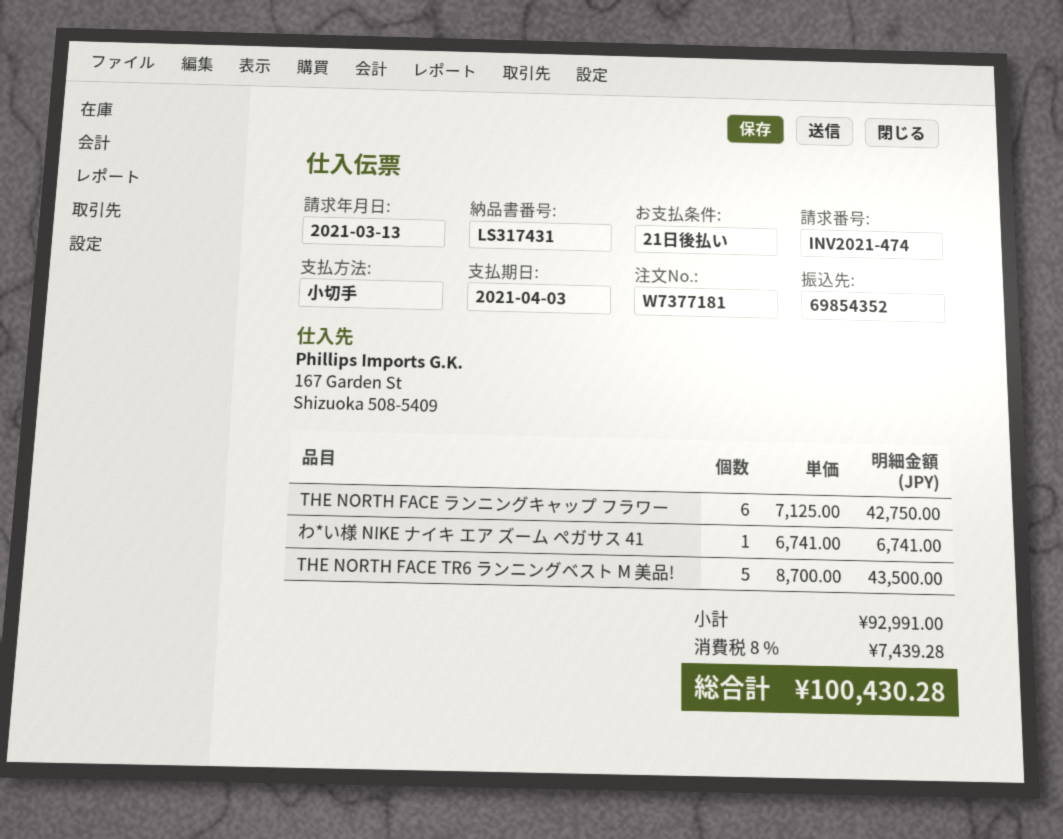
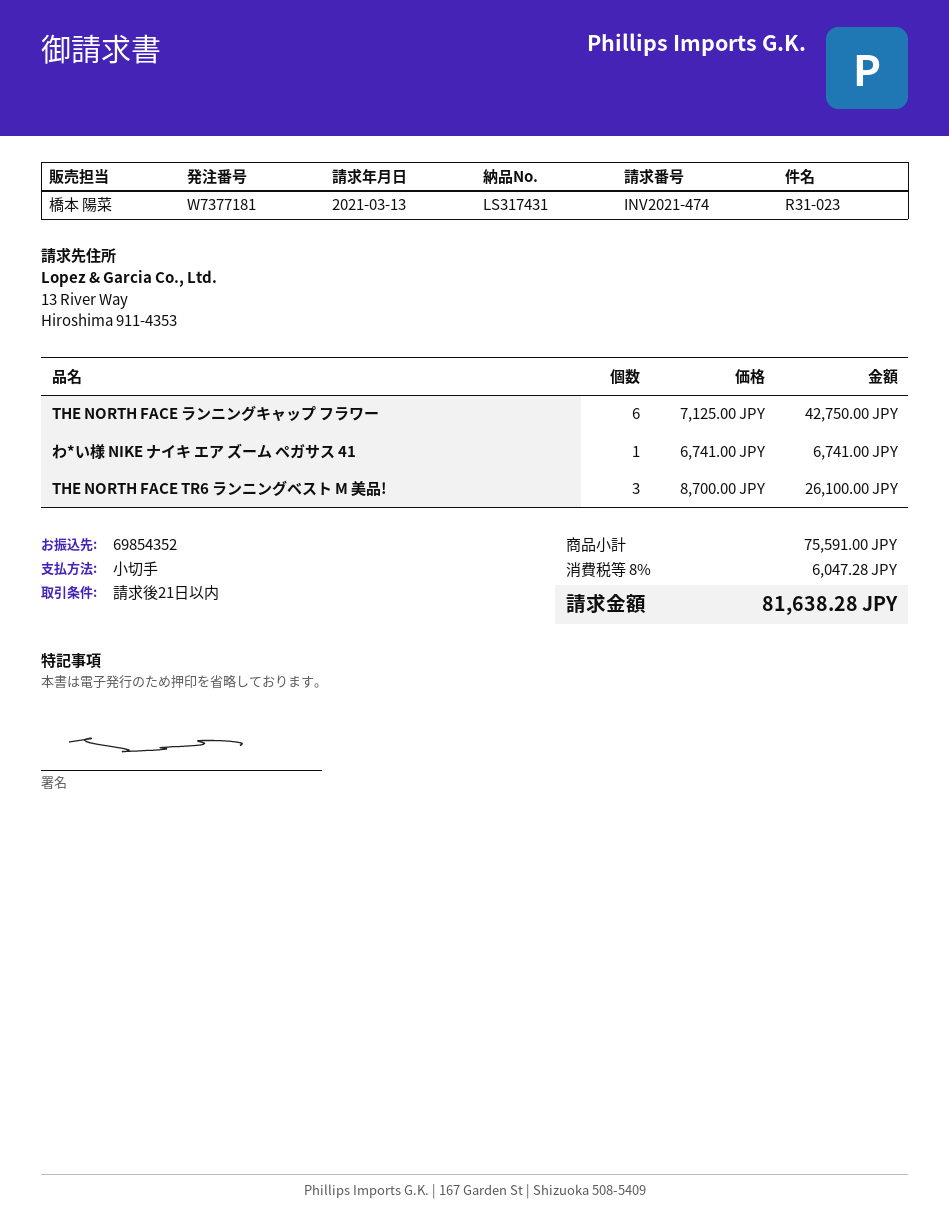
THE NORTH FACE TR6 ランニングベスト M 美品!: 5 x 8700.00 = 43500.00 -> 3 x 8700.00 = 26100.00
subtotal: 92991.00 -> 75591.00
tax: 8% = 7439.28 -> 8% = 6047.28
total: 100430.28 -> 81638.28

